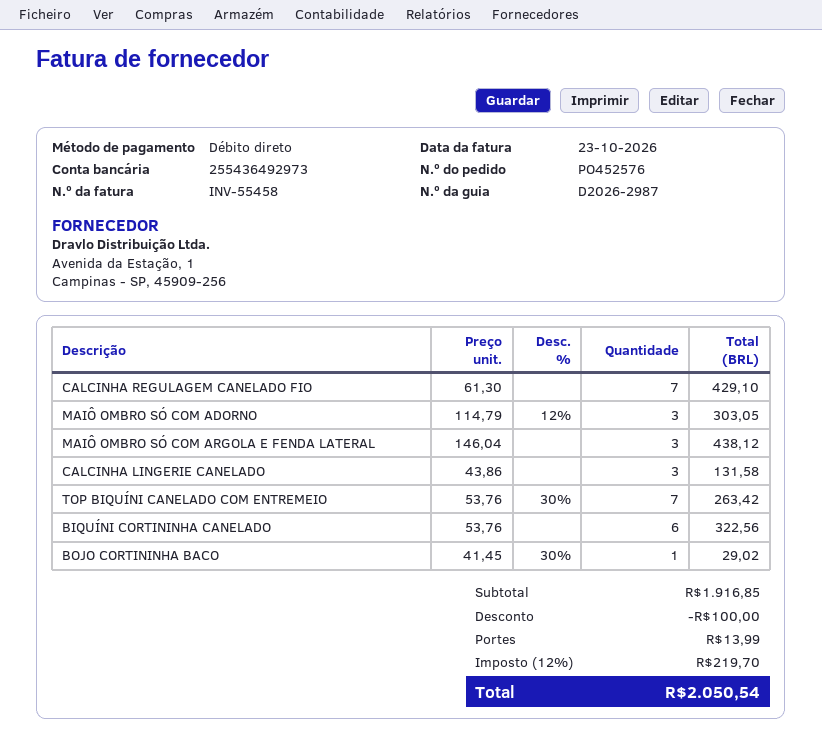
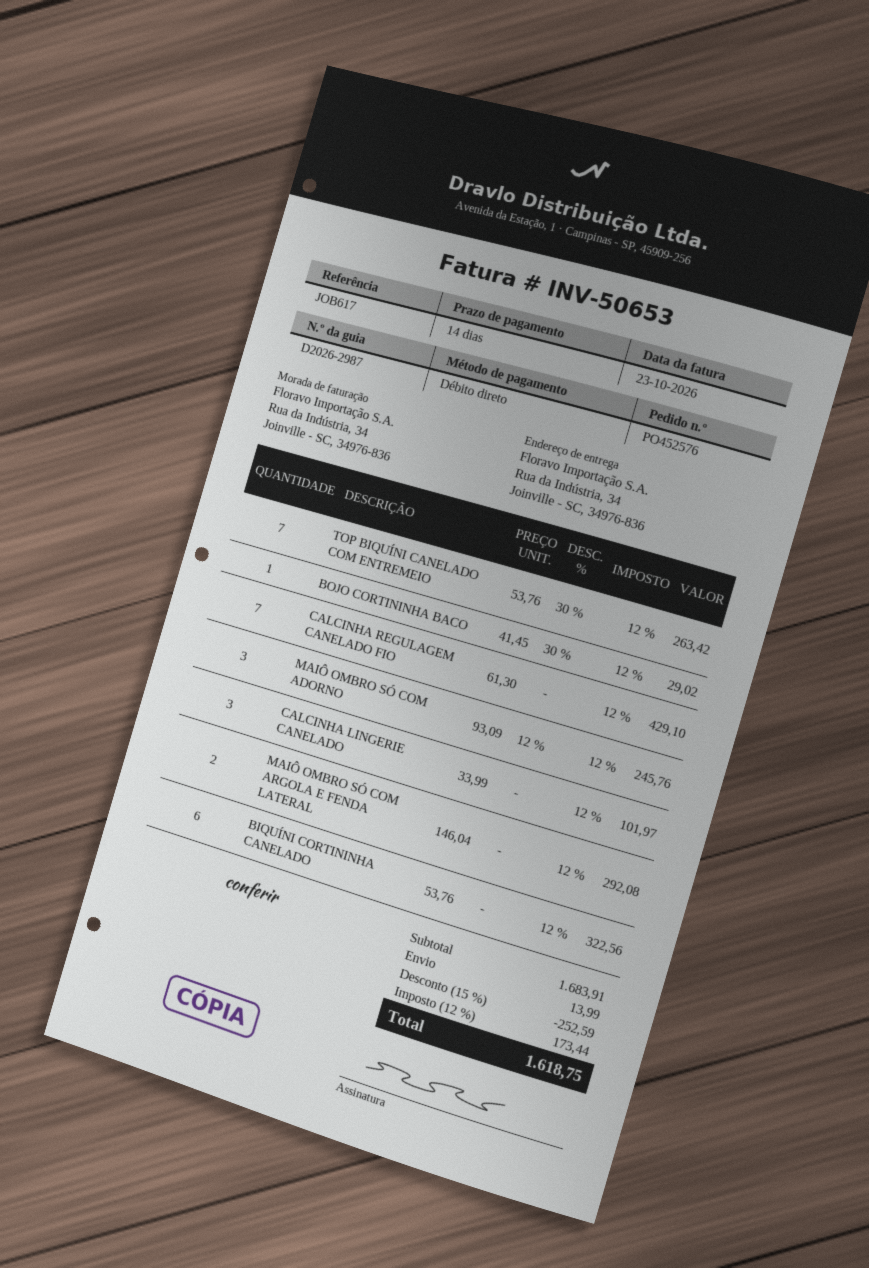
invoice number: INV-55458 -> INV-50653
MAIÔ OMBRO SÓ COM ADORNO: 3 x 114.79 - 12% = 303.05 -> 3 x 93.09 - 12% = 245.76
MAIÔ OMBRO SÓ COM ARGOLA E FENDA LATERAL: 3 x 146.04 = 438.12 -> 2 x 146.04 = 292.08
CALCINHA LINGERIE CANELADO: 3 x 43.86 = 131.58 -> 3 x 33.99 = 101.97
subtotal: 1916.85 -> 1683.91
discount: 100.00 -> 252.59
tax: 12% = 219.70 -> 12% = 173.44
total: 2050.54 -> 1618.75

